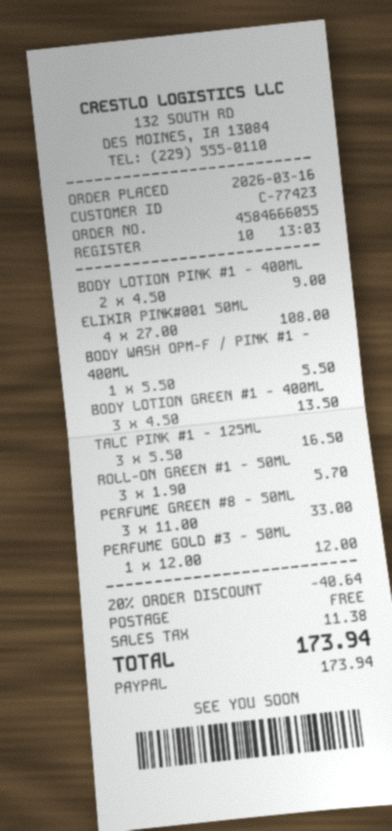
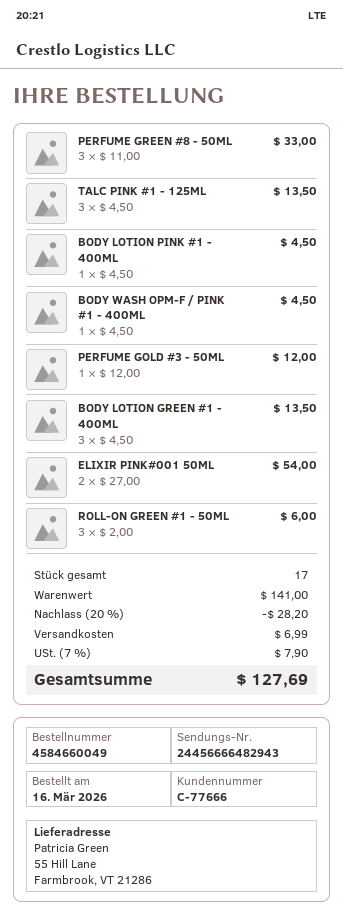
order number: 4584666055 -> 4584660049
customer number: C-77423 -> C-77666
BODY LOTION PINK #1 - 400ML: 2 x 4.50 = 9.00 -> 1 x 4.50 = 4.50
ELIXIR PINK#001 50ML: 4 x 27.00 = 108.00 -> 2 x 27.00 = 54.00
BODY WASH OPM-F / PINK #1 - 400ML: 1 x 5.50 = 5.50 -> 1 x 4.50 = 4.50
TALC PINK #1 - 125ML: 3 x 5.50 = 16.50 -> 3 x 4.50 = 13.50
ROLL-ON GREEN #1 - 50ML: 3 x 1.90 = 5.70 -> 3 x 2.00 = 6.00
discount: 20% = 40.64 -> 20% = 28.20
shipping: 0.00 -> 6.99
tax: 11.38 -> 7.90
total: 173.94 -> 127.69

